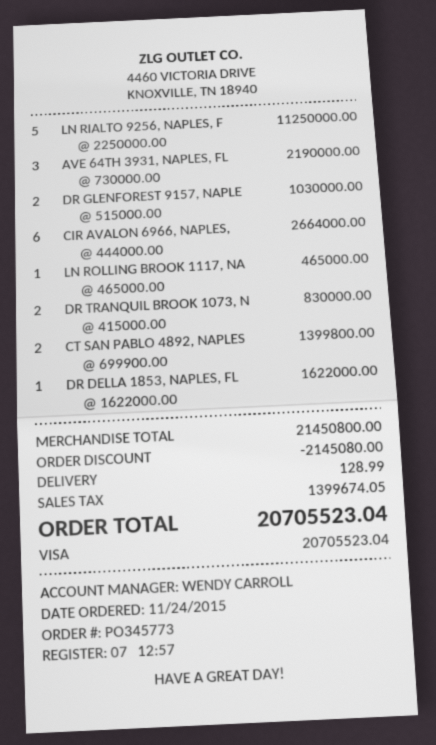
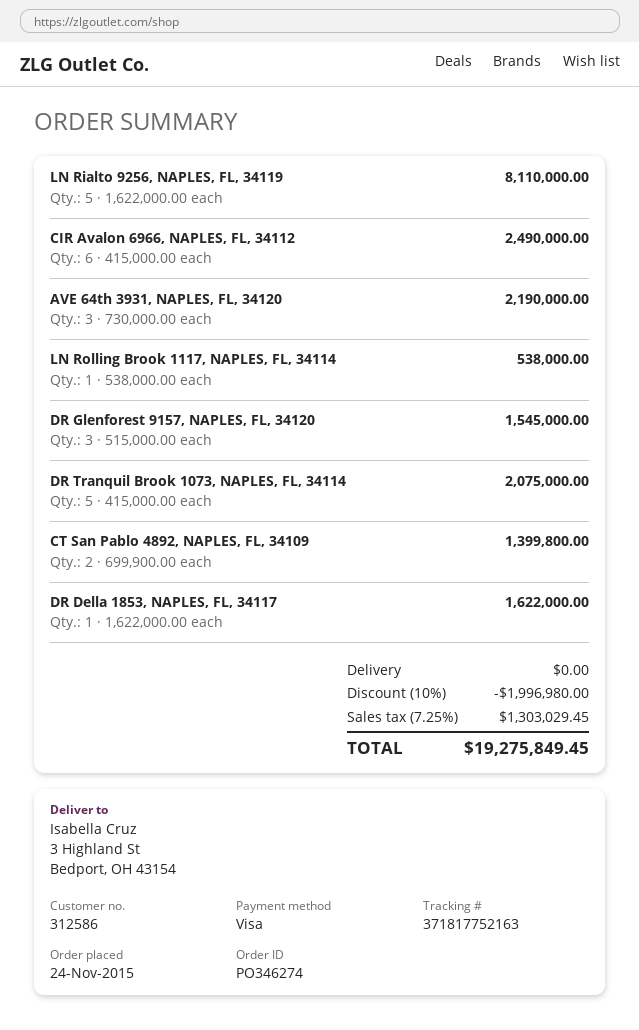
order number: PO345773 -> PO346274
LN RIALTO 9256, NAPLES, F: 5 x 2250000.00 = 11250000.00 -> 5 x 1622000.00 = 8110000.00
DR GLENFOREST 9157, NAPLE: 2 x 515000.00 = 1030000.00 -> 3 x 515000.00 = 1545000.00
CIR AVALON 6966, NAPLES,: 6 x 444000.00 = 2664000.00 -> 6 x 415000.00 = 2490000.00
LN ROLLING BROOK 1117, NA: 1 x 465000.00 = 465000.00 -> 1 x 538000.00 = 538000.00
DR TRANQUIL BROOK 1073, N: 2 x 415000.00 = 830000.00 -> 5 x 415000.00 = 2075000.00
discount: 2145080.00 -> 1996980.00
shipping: 128.99 -> 0.00
tax: 1399674.05 -> 1303029.45
total: 20705523.04 -> 19275849.45

